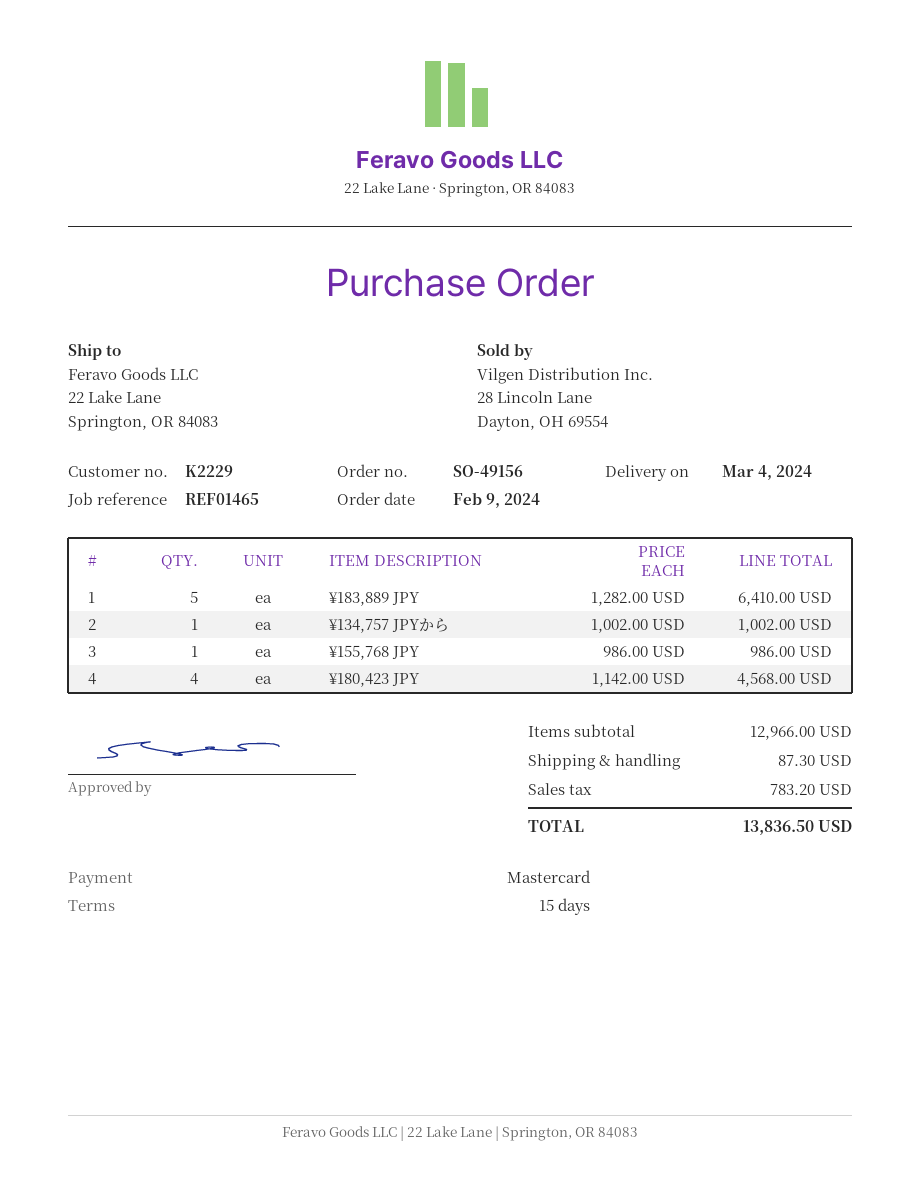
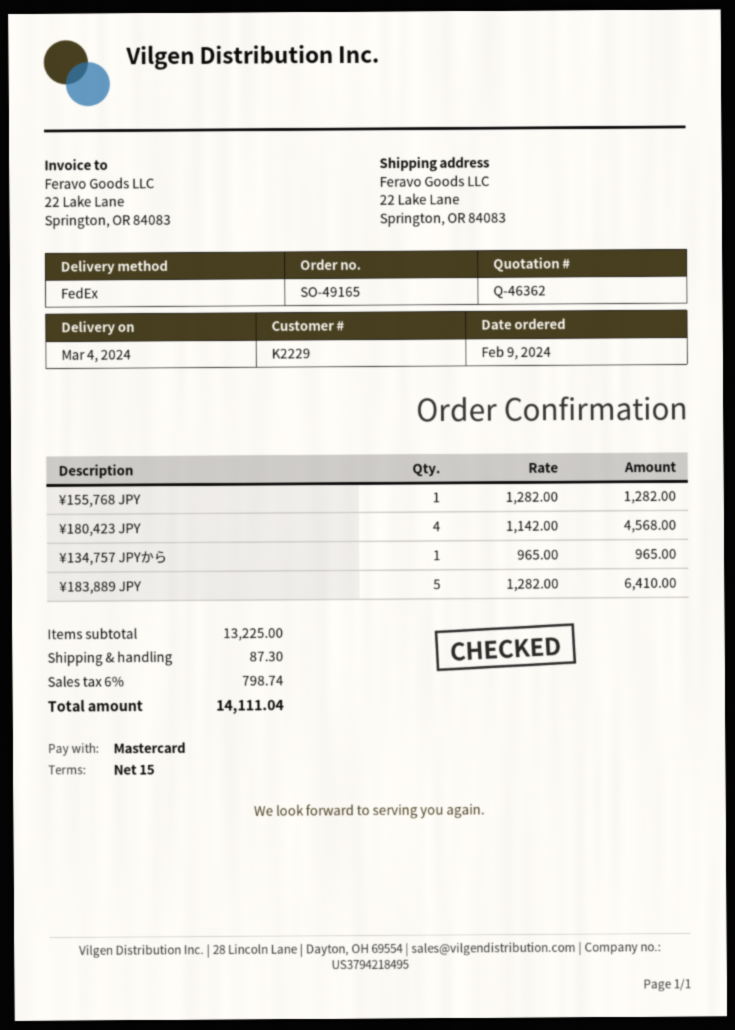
order number: SO-49156 -> SO-49165
¥134,757 JPYから: 1 x 1002.00 = 1002.00 -> 1 x 965.00 = 965.00
¥155,768 JPY: 1 x 986.00 = 986.00 -> 1 x 1282.00 = 1282.00
subtotal: 12966.00 -> 13225.00
tax: 783.20 -> 798.74
total: 13836.50 -> 14111.04

